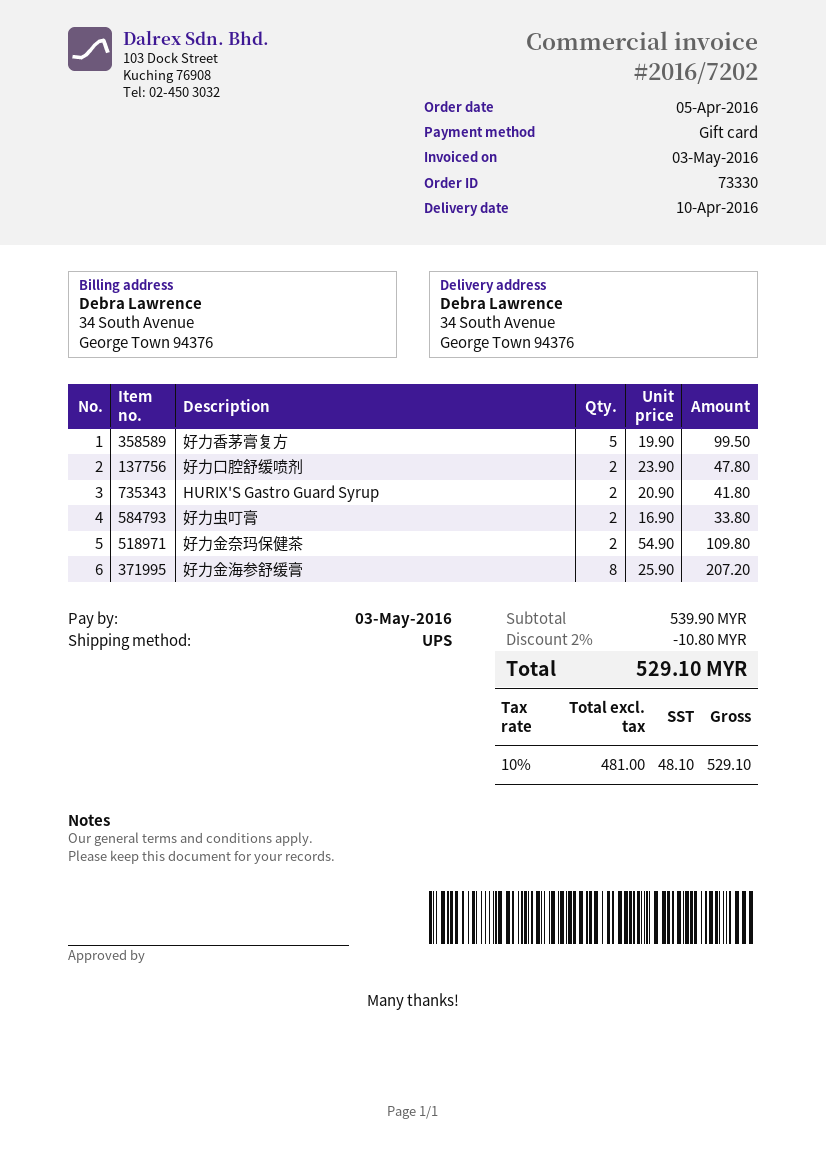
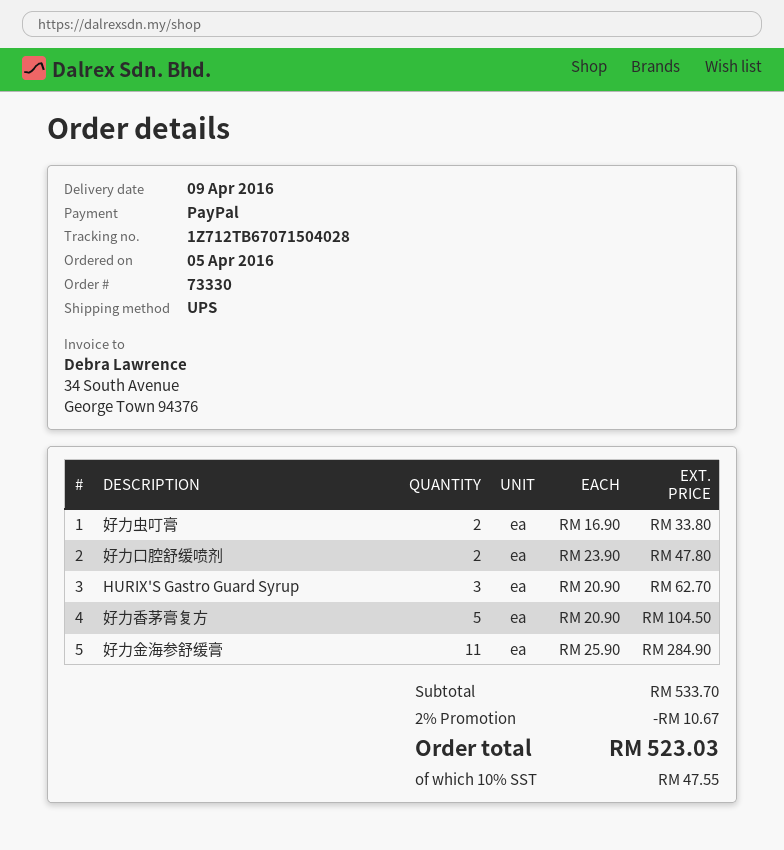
delivery date: 2016-04-10 -> 2016-04-09
payment method: gift card -> PayPal
好力香茅膏复方: 5 x 19.90 = 99.50 -> 5 x 20.90 = 104.50
HURIX'S Gastro Guard Syrup: 2 x 20.90 = 41.80 -> 3 x 20.90 = 62.70
好力金奈玛保健茶: 2 x 54.90 = 109.80 -> none
好力金海参舒缓膏: 8 x 25.90 = 207.20 -> 11 x 25.90 = 284.90
subtotal: 539.90 -> 533.70
discount: 2% = 10.80 -> 2% = 10.67
tax: 10% = 48.10 -> 10% = 47.55
total: 529.10 -> 523.03

